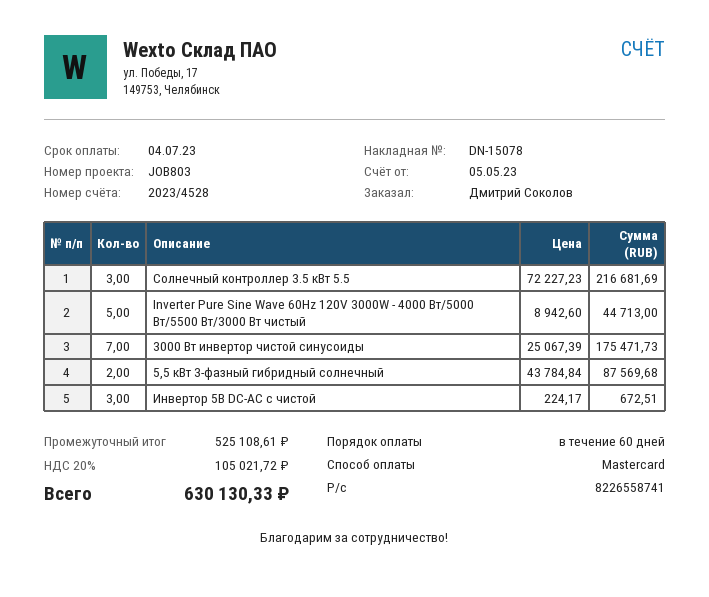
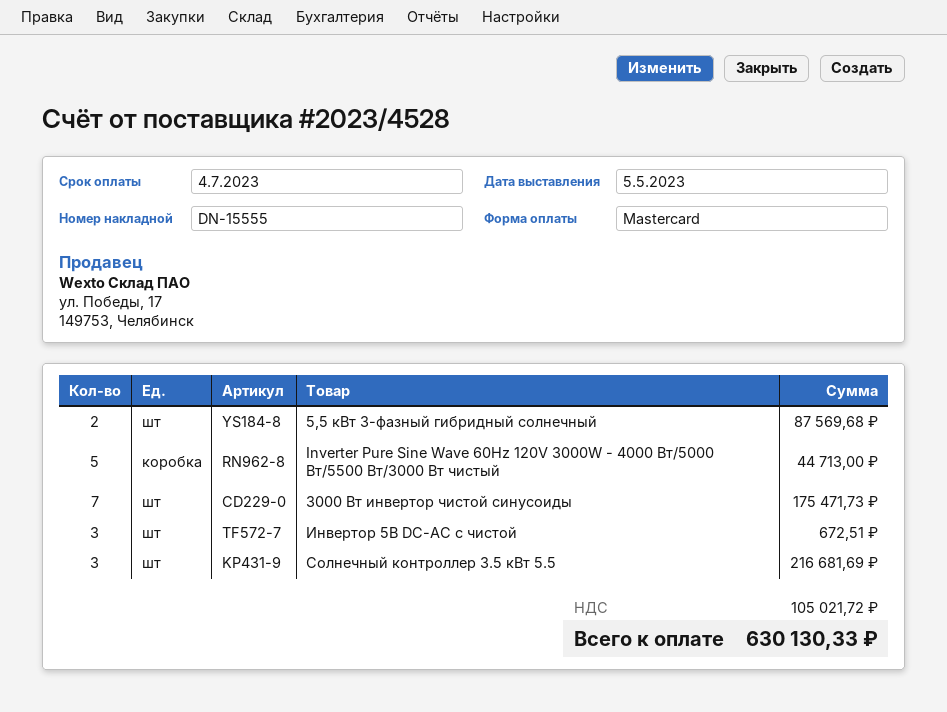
delivery note number: DN-15078 -> DN-15555

